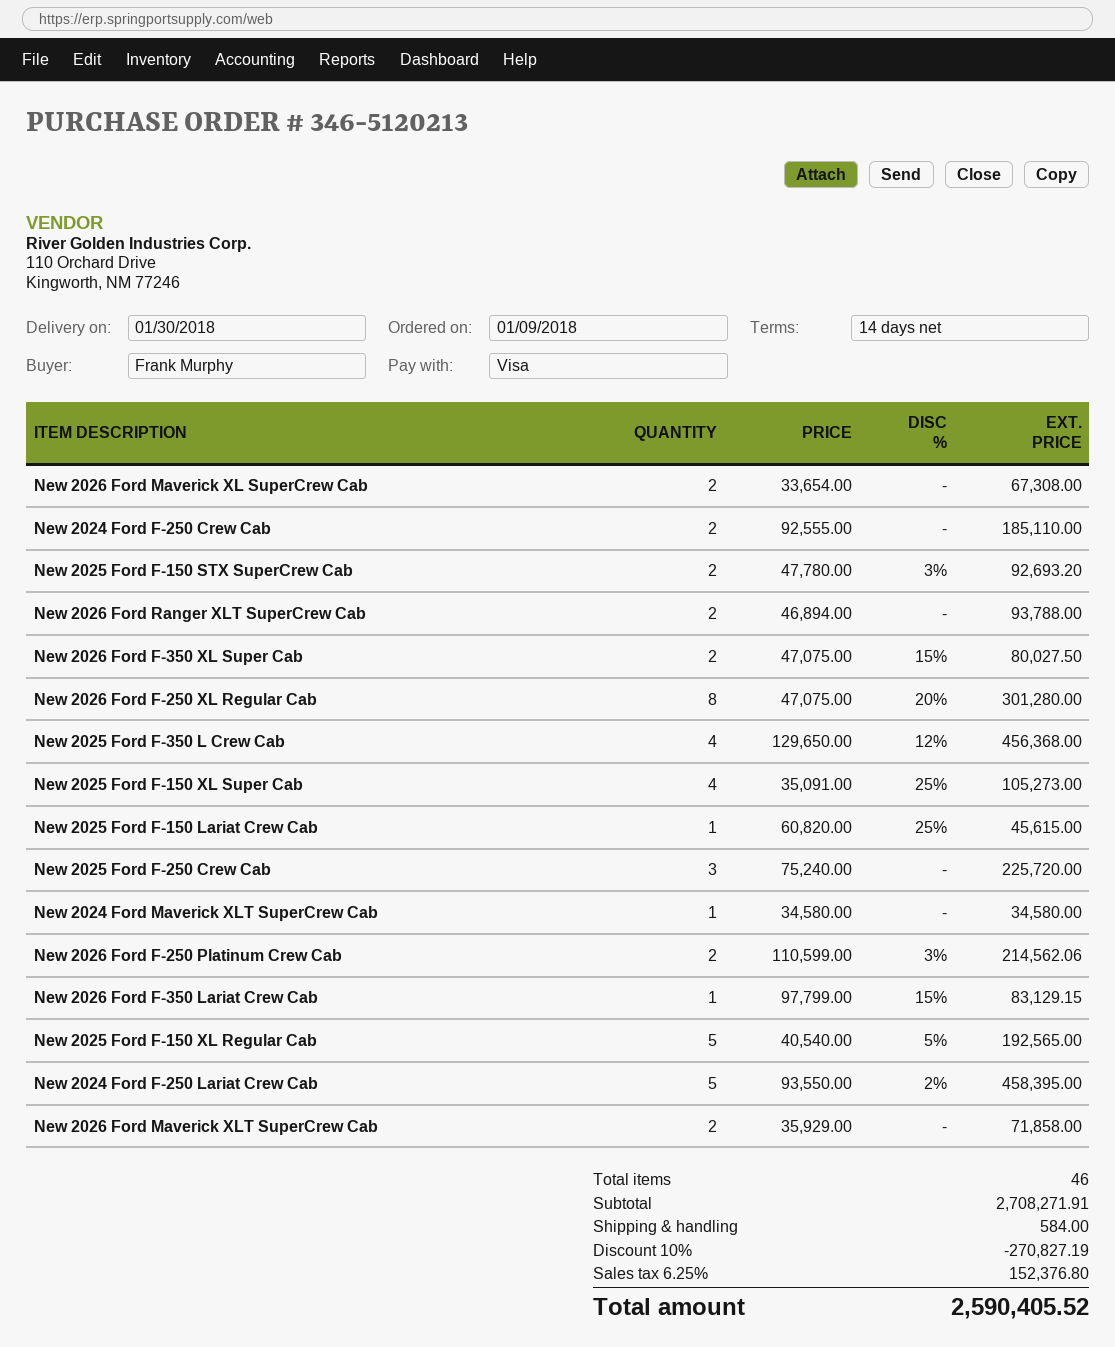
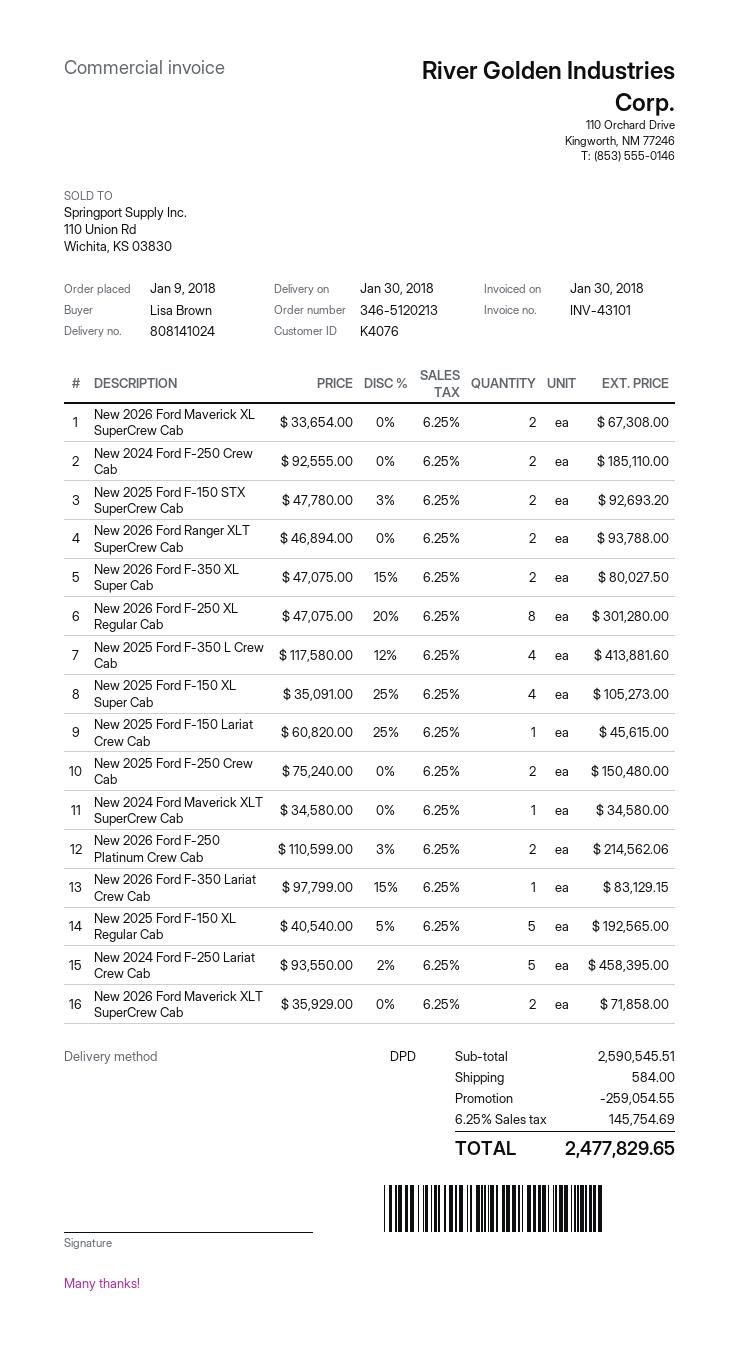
ordered by: Frank Murphy -> Lisa Brown
New 2025 Ford F-350 L Crew Cab: 4 x 129650.00 - 12% = 456368.00 -> 4 x 117580.00 - 12% = 413881.60
New 2025 Ford F-250 Crew Cab: 3 x 75240.00 = 225720.00 -> 2 x 75240.00 = 150480.00
subtotal: 2708271.91 -> 2590545.51
discount: 270827.19 -> 259054.55
tax: 6.25% = 152376.80 -> 6.25% = 145754.69
total: 2590405.52 -> 2477829.65

